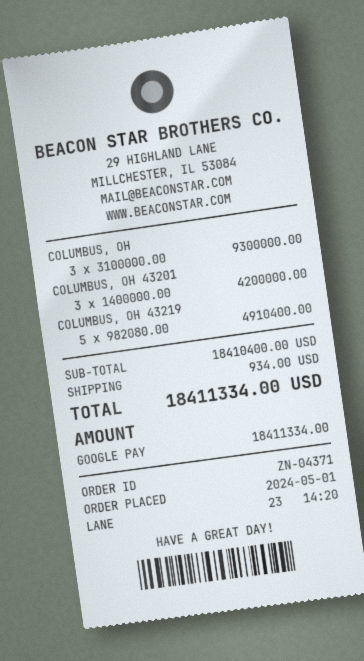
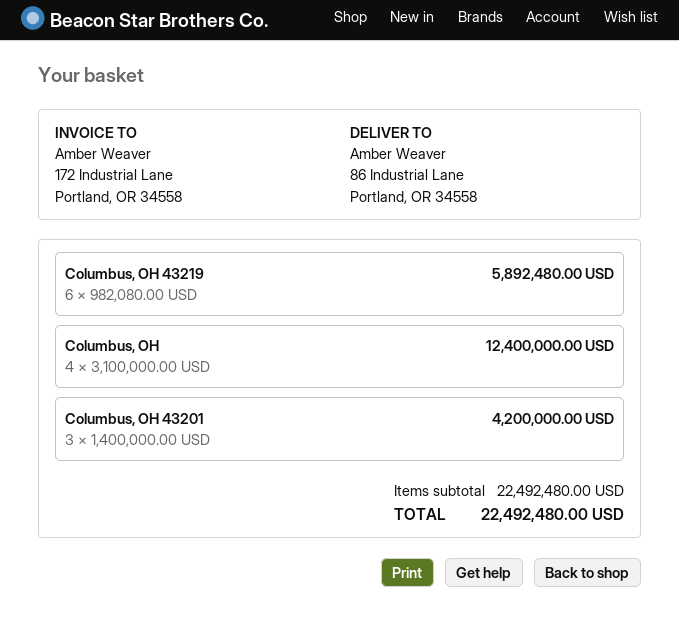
COLUMBUS, OH: 3 x 3100000.00 = 9300000.00 -> 4 x 3100000.00 = 12400000.00
COLUMBUS, OH 43219: 5 x 982080.00 = 4910400.00 -> 6 x 982080.00 = 5892480.00
subtotal: 18410400.00 -> 22492480.00
shipping: 934.00 -> none
total: 18411334.00 -> 22492480.00

